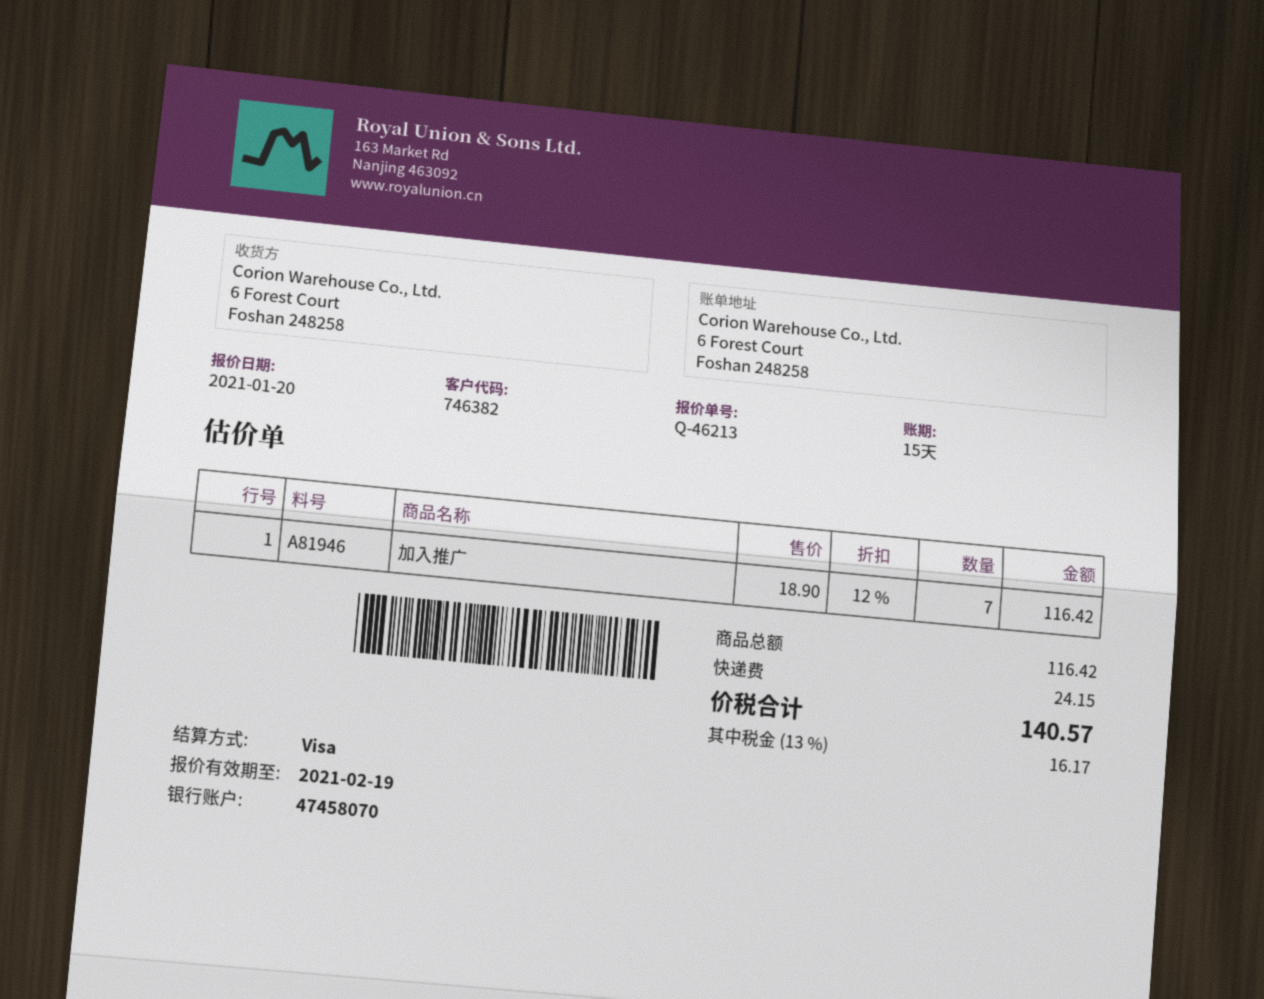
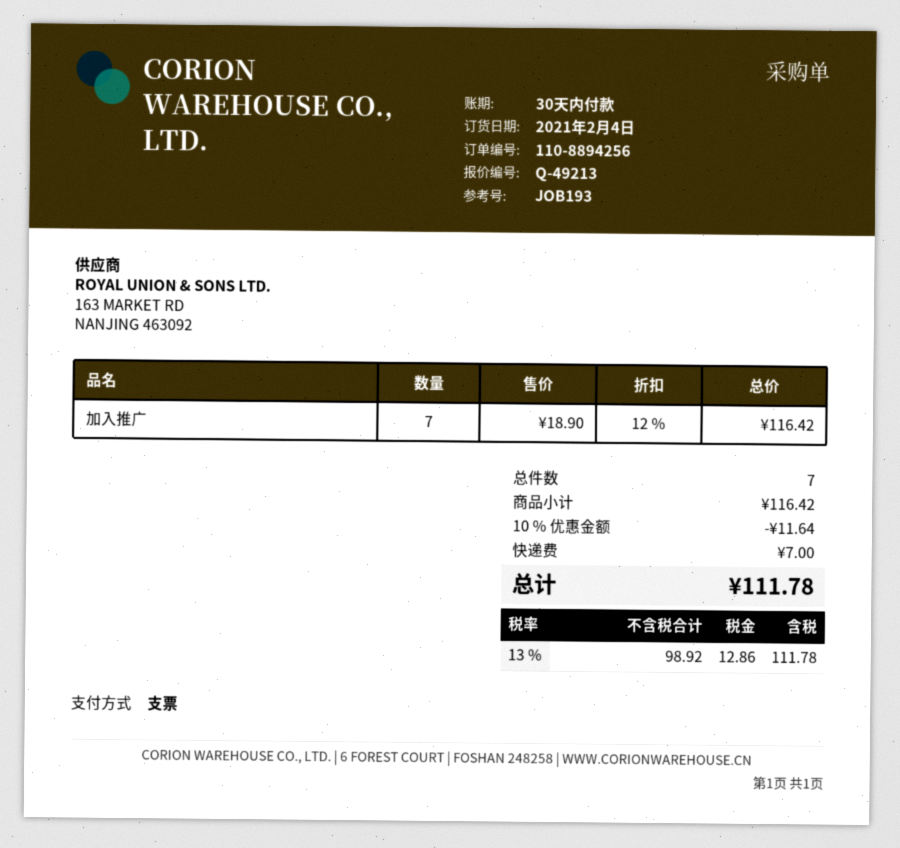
quote number: Q-46213 -> Q-49213
payment terms: 15 days -> 30 days
payment method: Visa -> cheque
discount: none -> 10% = 11.64
shipping: 24.15 -> 7.00
tax: 13% = 16.17 -> 13% = 12.86
total: 140.57 -> 111.78

